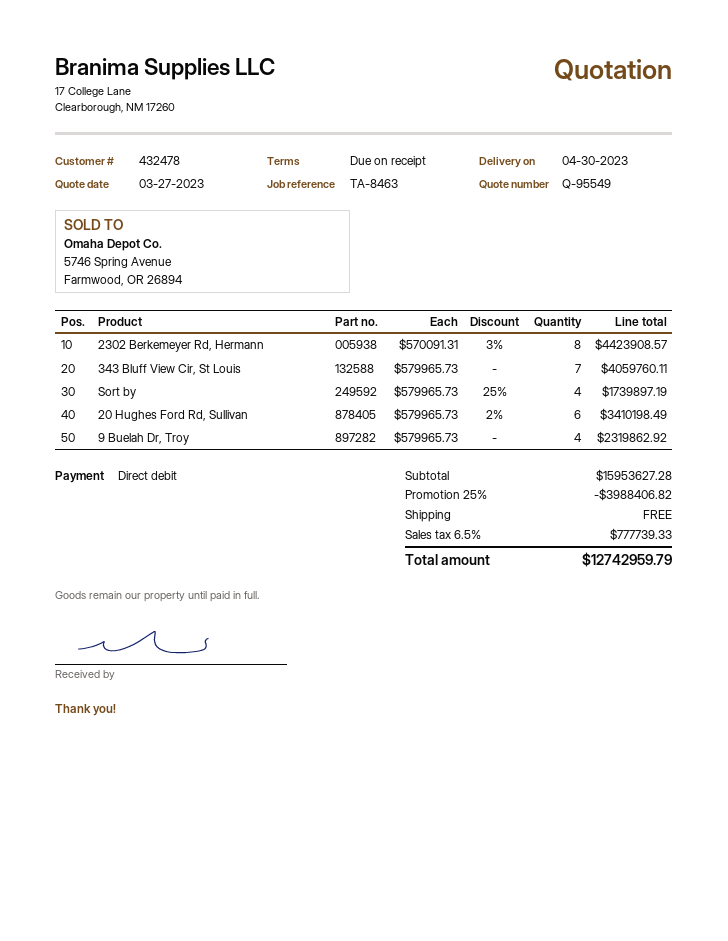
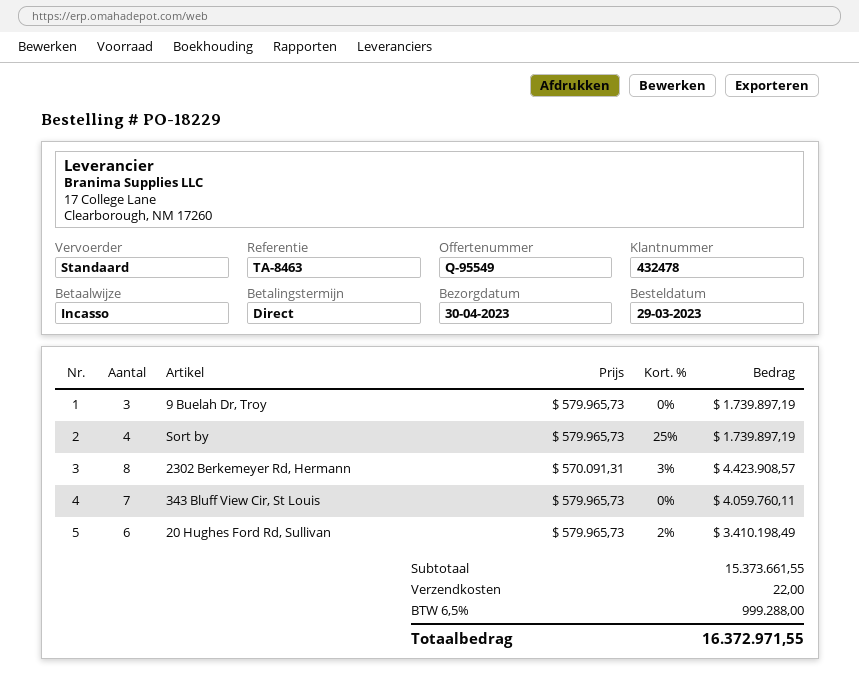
9 Buelah Dr, Troy: 4 x 579965.73 = 2319862.92 -> 3 x 579965.73 = 1739897.19
subtotal: 15953627.28 -> 15373661.55
discount: 25% = 3988406.82 -> none
shipping: 0.00 -> 22.00
tax: 6.5% = 777739.33 -> 6.5% = 999288.00
total: 12742959.79 -> 16372971.55

